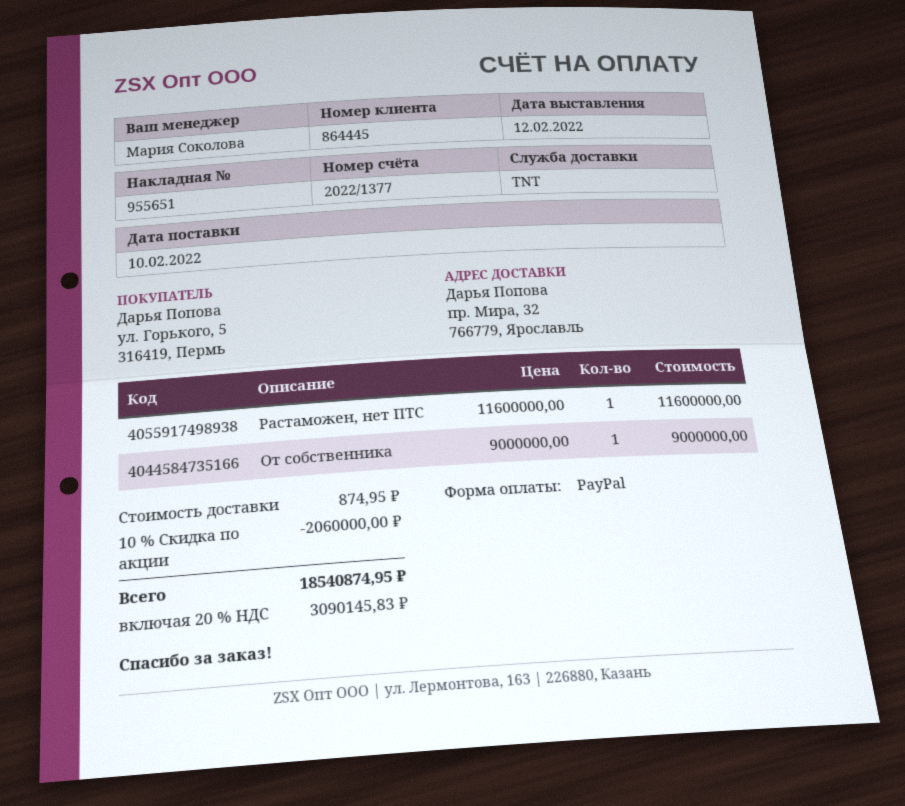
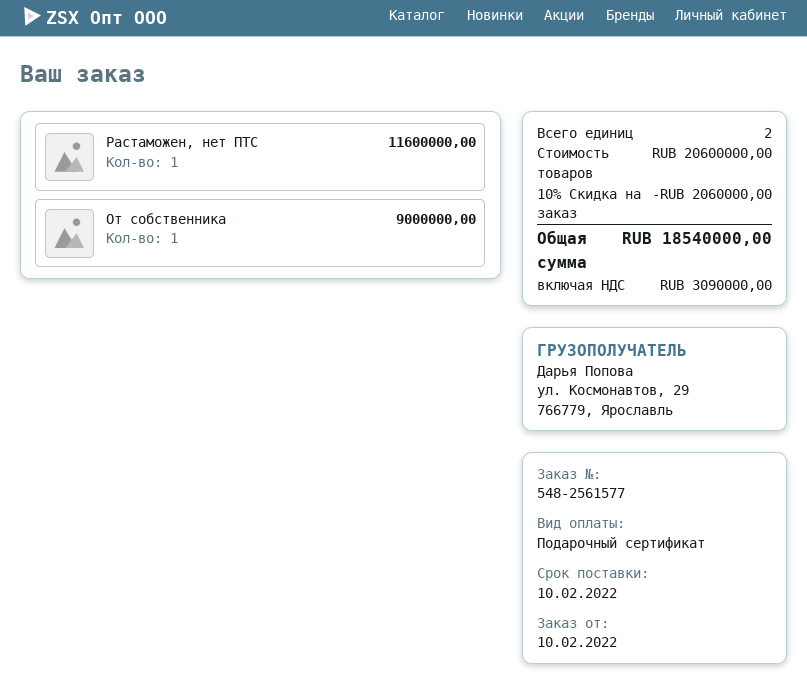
payment method: PayPal -> gift card
ship to: пр. Мира, 32, 766779, Ярославль -> ул. Космонавтов, 29, 766779, Ярославль
shipping: 874.95 -> none
tax: 3090145.83 -> 3090000.00
total: 18540874.95 -> 18540000.00

